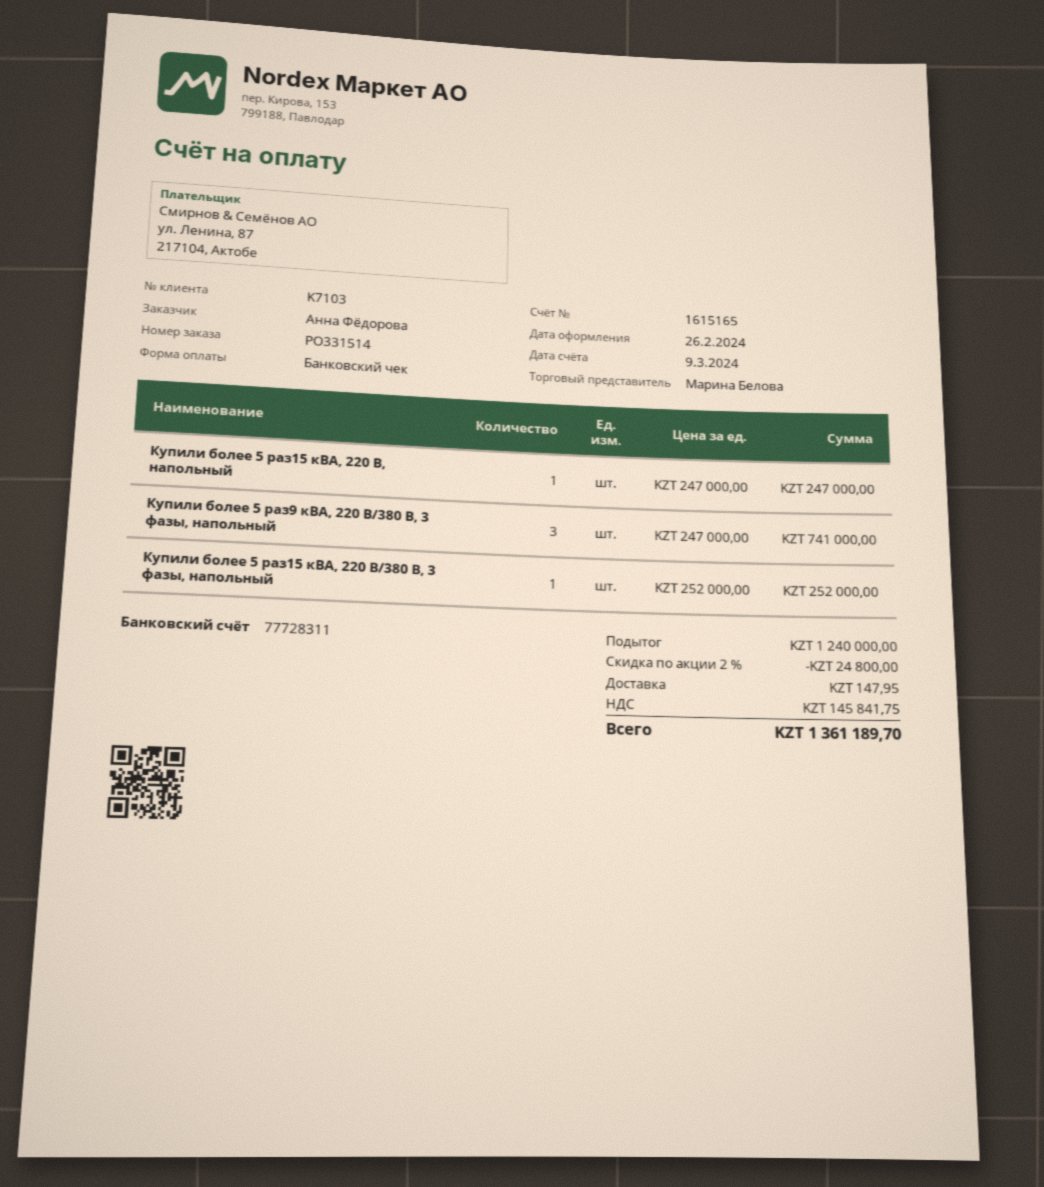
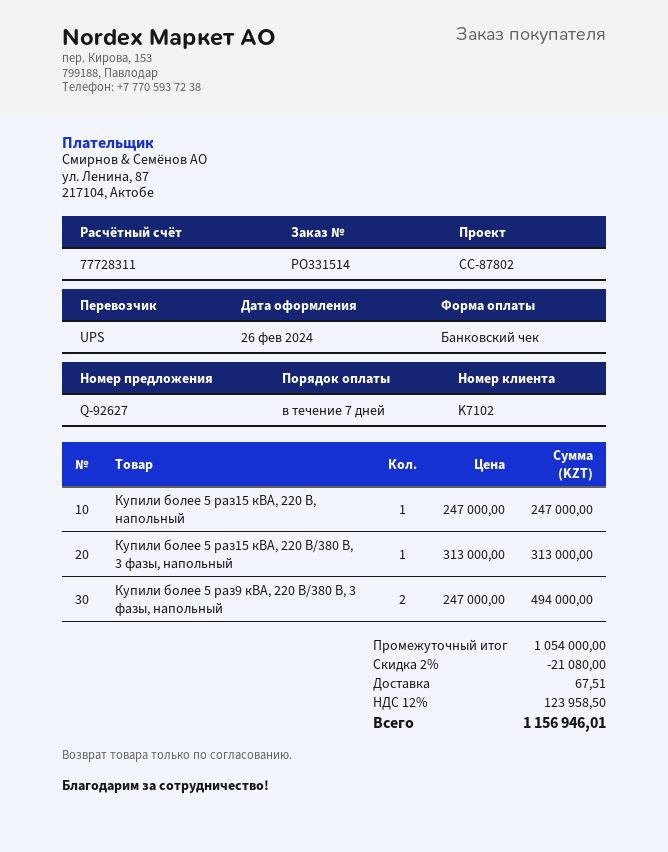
customer number: K7103 -> K7102
Купили более 5 раз9 кВА, 220 В/380 В, 3 фазы, напольный: 3 x 247000.00 = 741000.00 -> 2 x 247000.00 = 494000.00
Купили более 5 раз15 кВА, 220 В/380 В, 3 фазы, напольный: 1 x 252000.00 = 252000.00 -> 1 x 313000.00 = 313000.00
subtotal: 1240000.00 -> 1054000.00
discount: 2% = 24800.00 -> 2% = 21080.00
shipping: 147.95 -> 67.51
tax: 145841.75 -> 123958.50
total: 1361189.70 -> 1156946.01

